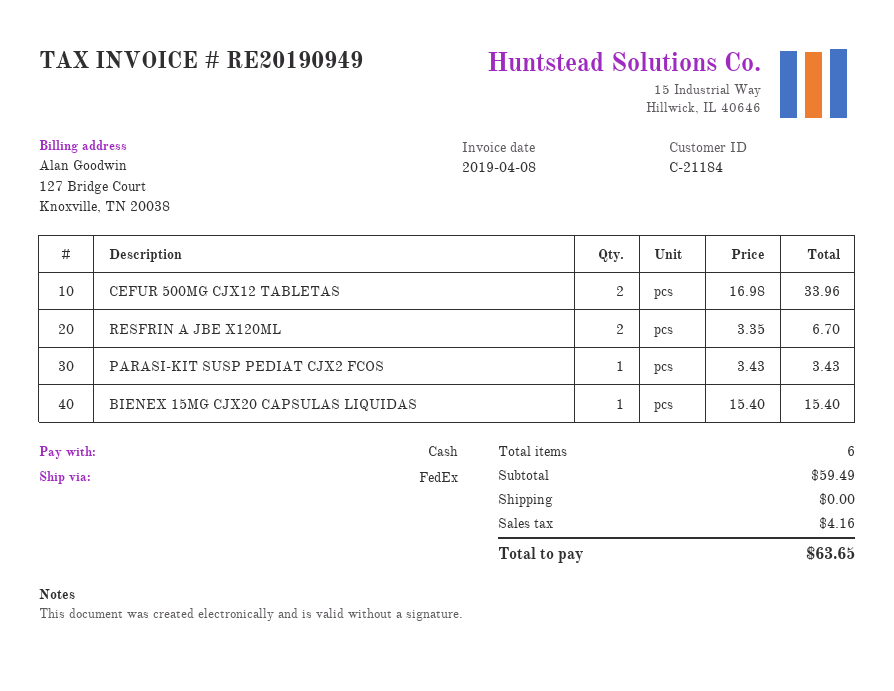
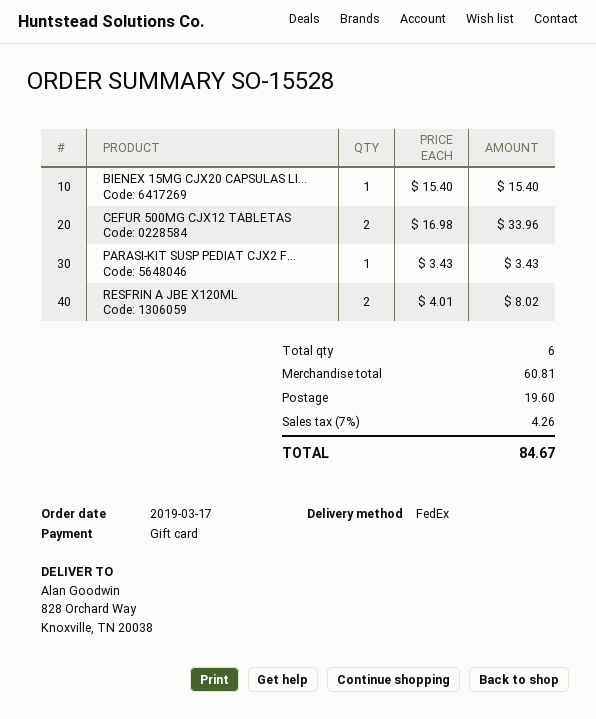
payment method: cash -> gift card
RESFRIN A JBE X120ML: 2 x 3.35 = 6.70 -> 2 x 4.01 = 8.02
subtotal: 59.49 -> 60.81
shipping: 0.00 -> 19.60
tax: 4.16 -> 4.26
total: 63.65 -> 84.67

